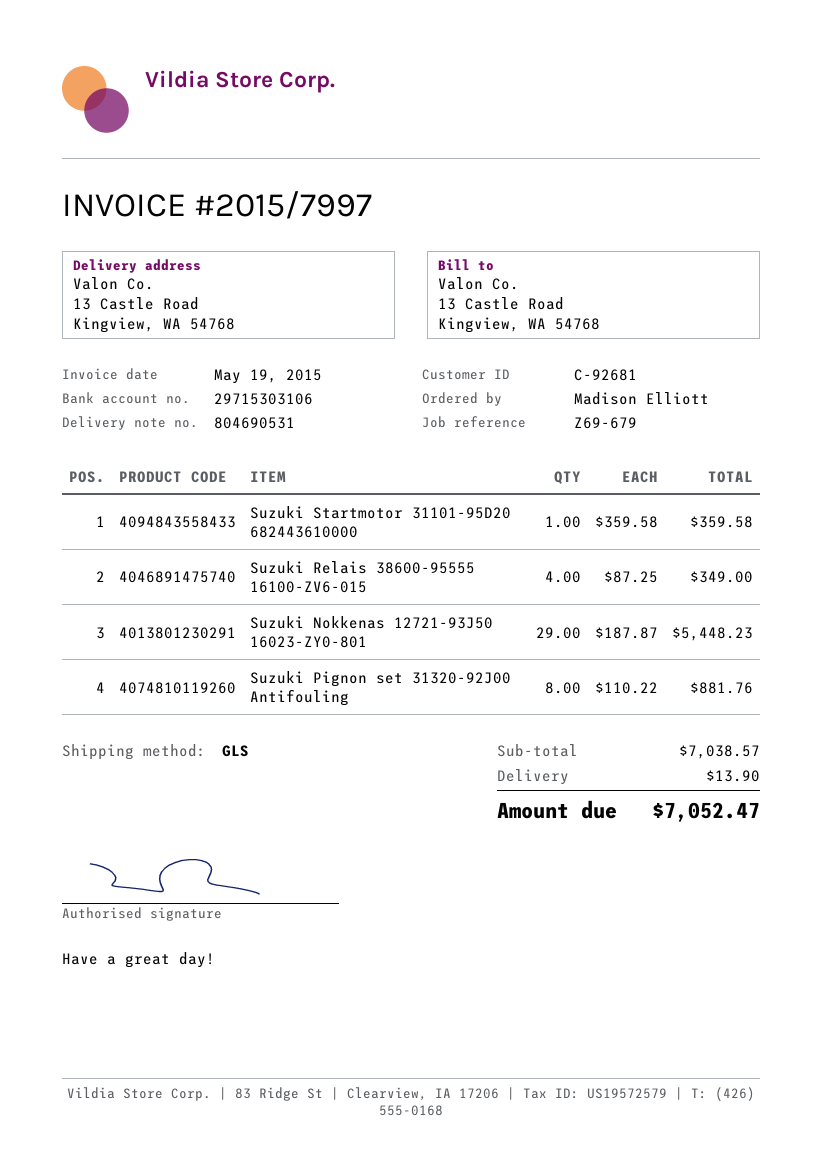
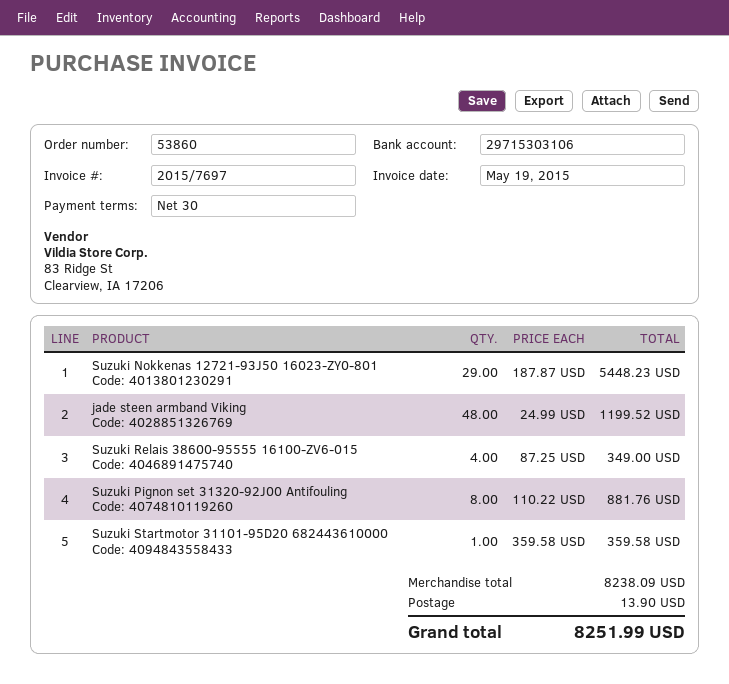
invoice number: 2015/7997 -> 2015/7697
jade steen armband Viking: none -> 48 x 24.99 = 1199.52
subtotal: 7038.57 -> 8238.09
total: 7052.47 -> 8251.99

